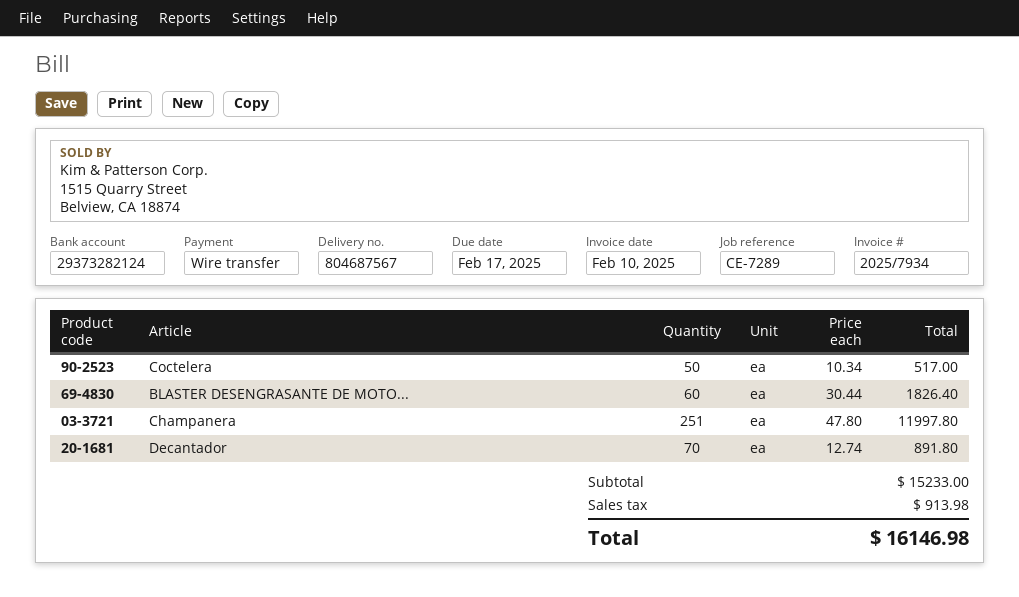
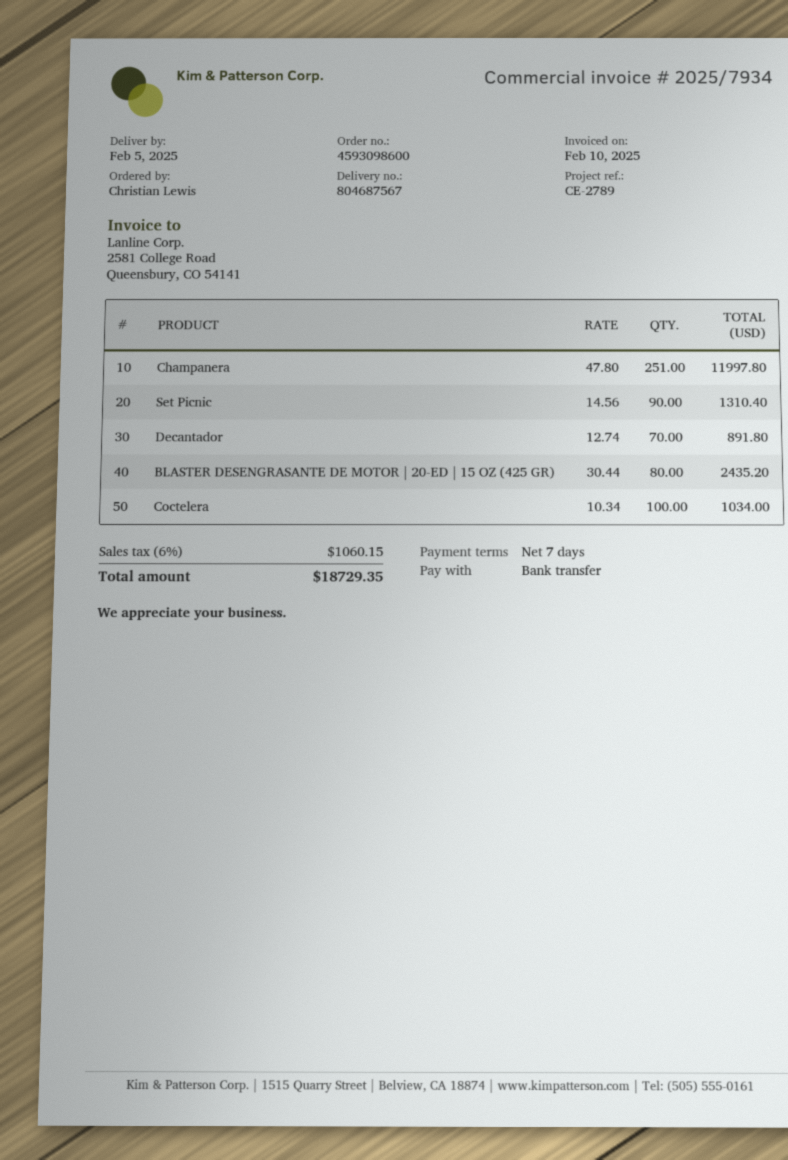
reference: CE-7289 -> CE-2789
Coctelera: 50 x 10.34 = 517.00 -> 100 x 10.34 = 1034.00
BLASTER DESENGRASANTE DE MOTO...: 60 x 30.44 = 1826.40 -> 80 x 30.44 = 2435.20
Set Picnic: none -> 90 x 14.56 = 1310.40
tax: 913.98 -> 1060.15
total: 16146.98 -> 18729.35

